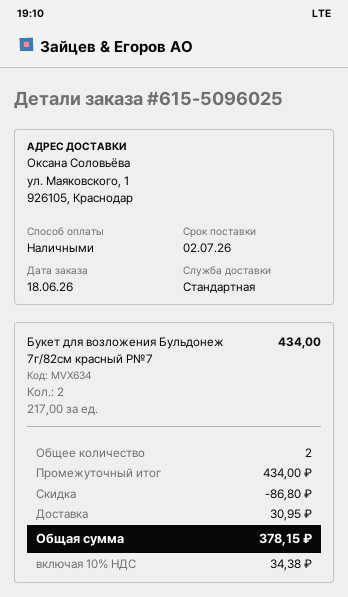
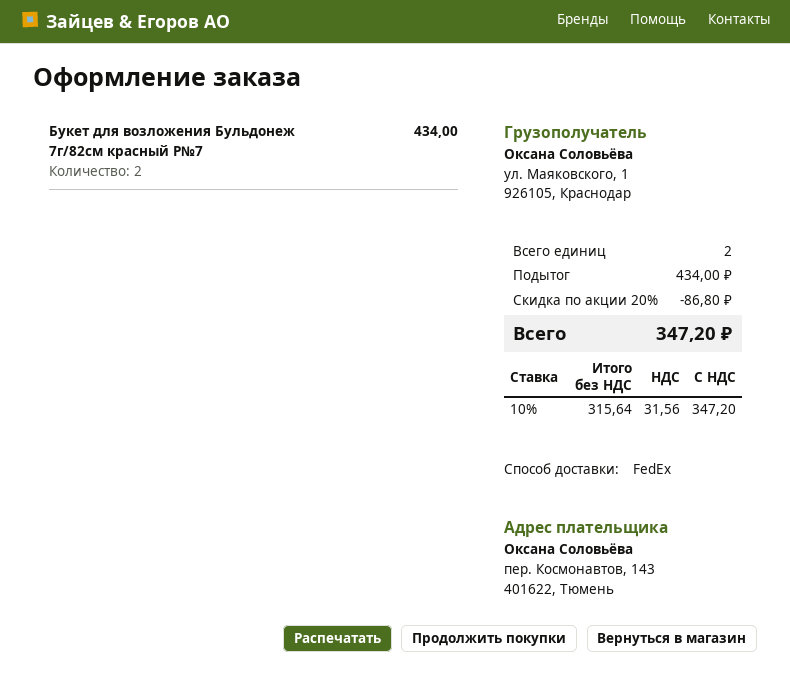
shipping method: standard -> FedEx
shipping: 30.95 -> none
tax: 10% = 34.38 -> 10% = 31.56
total: 378.15 -> 347.20

